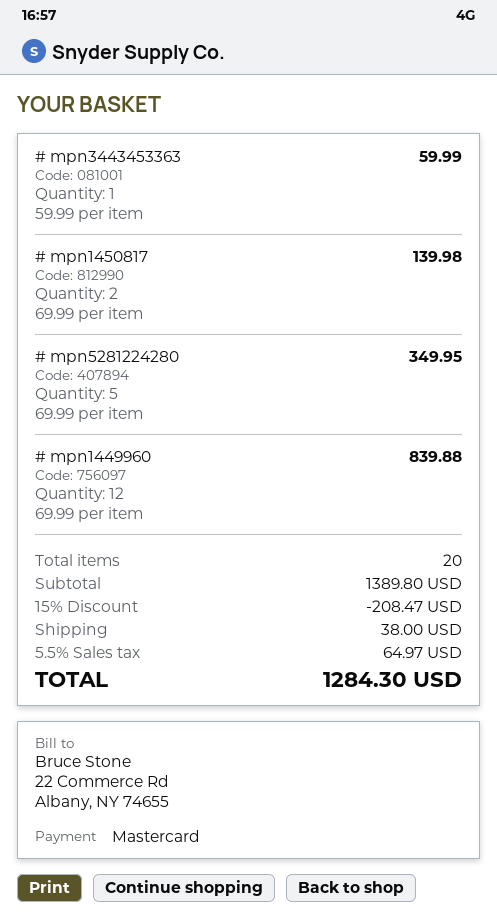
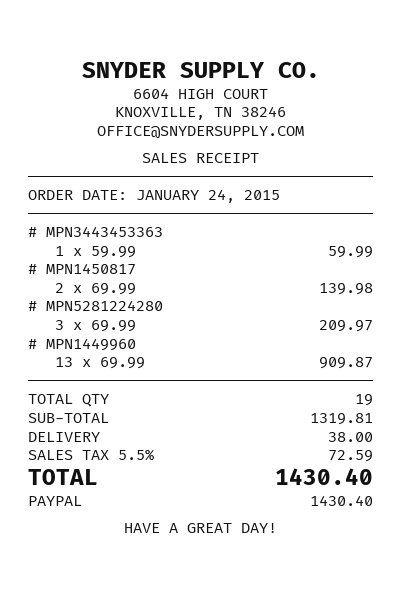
payment method: Mastercard -> PayPal
# mpn5281224280: 5 x 69.99 = 349.95 -> 3 x 69.99 = 209.97
# mpn1449960: 12 x 69.99 = 839.88 -> 13 x 69.99 = 909.87
total quantity: 20 -> 19
subtotal: 1389.80 -> 1319.81
discount: 15% = 208.47 -> none
tax: 5.5% = 64.97 -> 5.5% = 72.59
total: 1284.30 -> 1430.40

